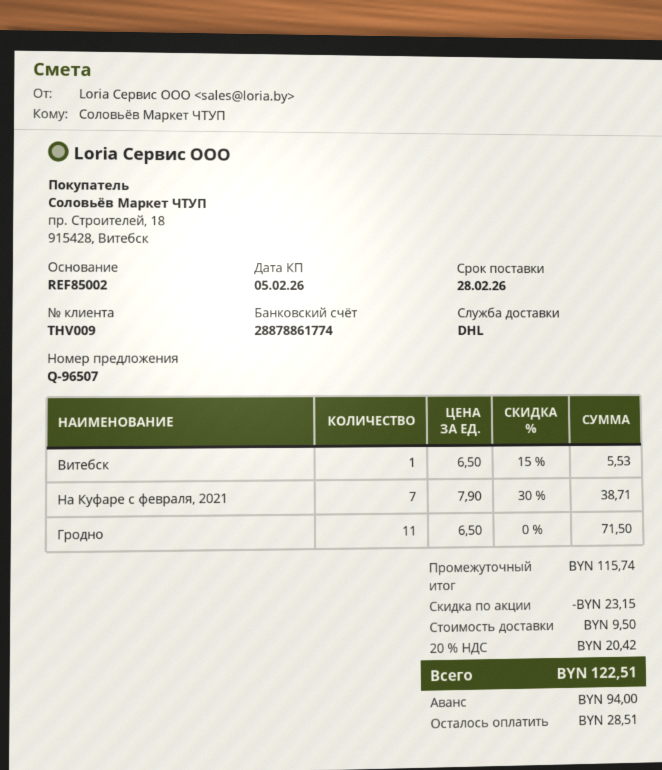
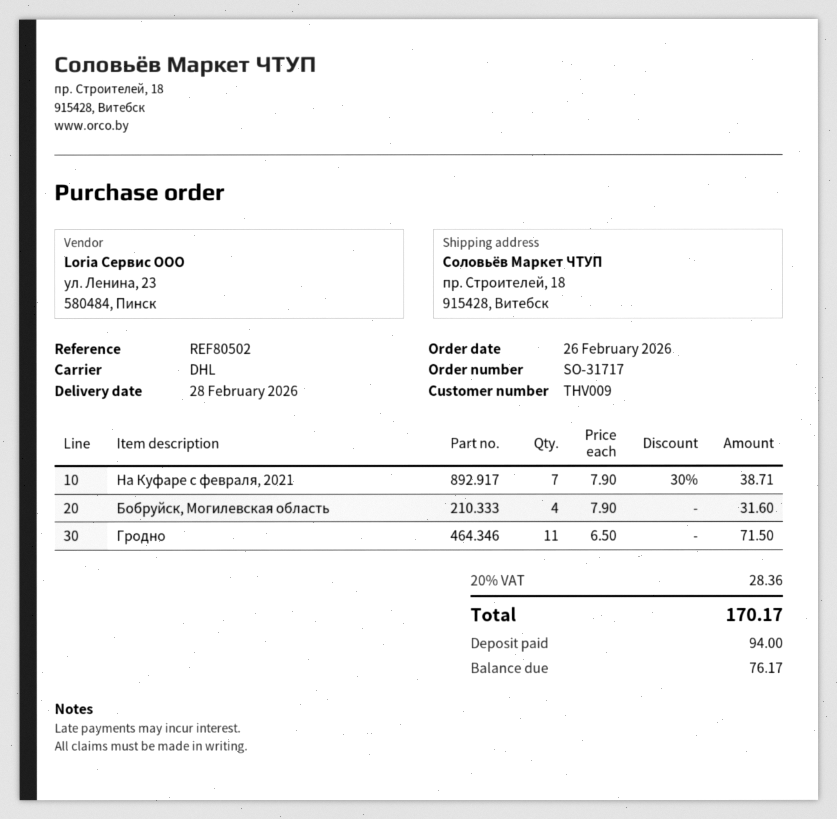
reference: REF85002 -> REF80502
Витебск: 1 x 6.50 - 15% = 5.53 -> none
Бобруйск, Могилевская область: none -> 4 x 7.90 = 31.60
discount: 23.15 -> none
shipping: 9.50 -> none
tax: 20% = 20.42 -> 20% = 28.36
total: 122.51 -> 170.17
balance: 28.51 -> 76.17

